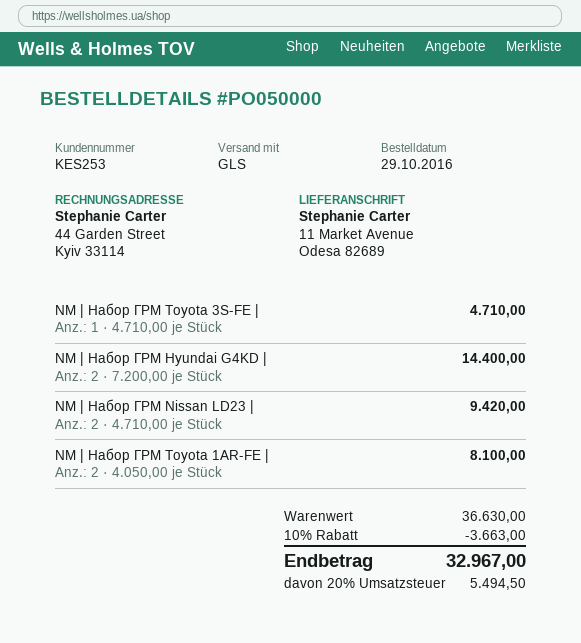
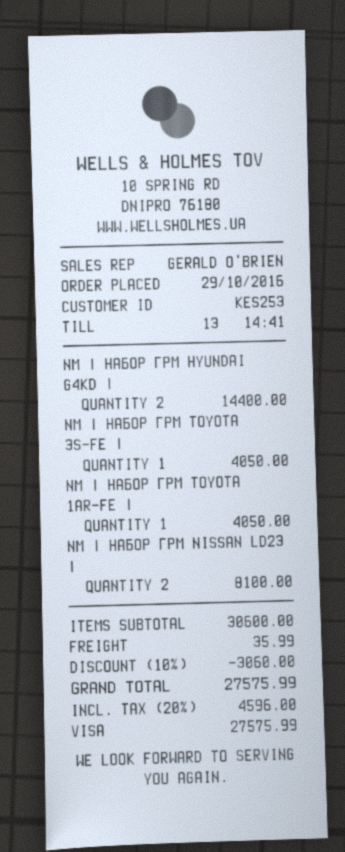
NM | Набор ГРМ Toyota 3S-FE |: 1 for 4710.00 -> 1 for 4050.00
NM | Набор ГРМ Nissan LD23 |: 2 for 9420.00 -> 2 for 8100.00
NM | Набор ГРМ Toyota 1AR-FE |: 2 for 8100.00 -> 1 for 4050.00
subtotal: 36630.00 -> 30600.00
discount: 10% = 3663.00 -> 10% = 3060.00
shipping: none -> 35.99
tax: 20% = 5494.50 -> 20% = 4596.00
total: 32967.00 -> 27575.99

